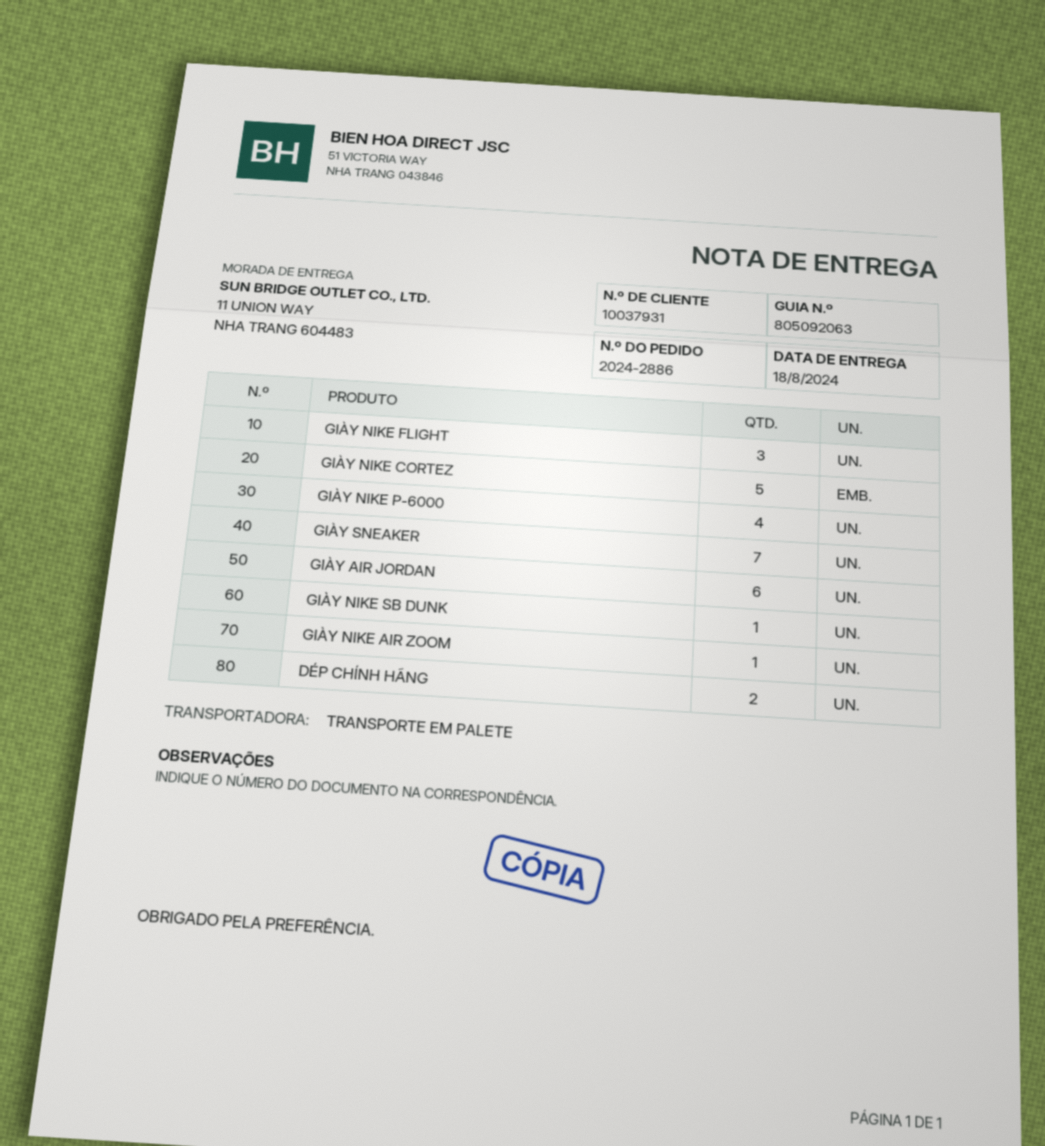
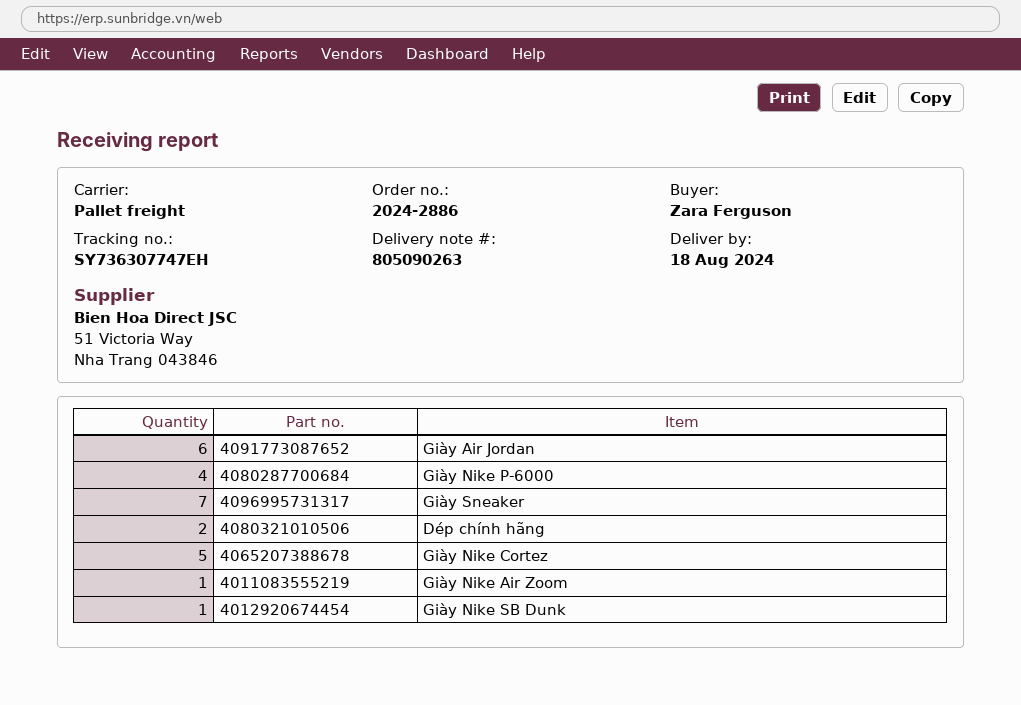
delivery note number: 805092063 -> 805090263
GIÀY NIKE FLIGHT: 3 -> none

